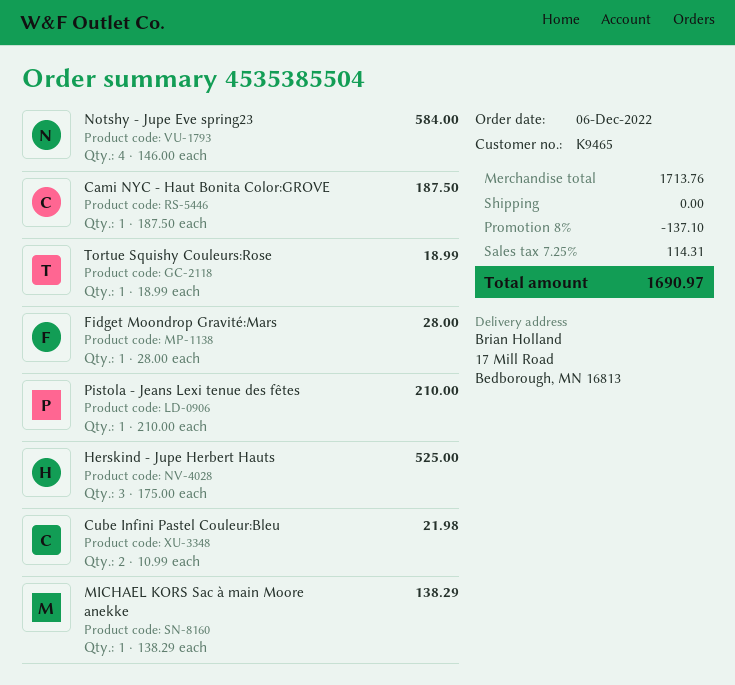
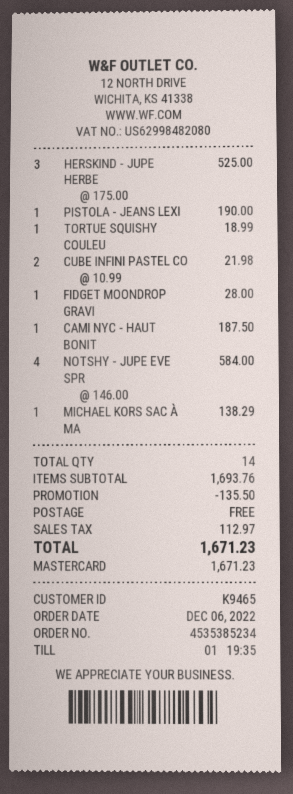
order number: 4535385504 -> 4535385234
Pistola - Jeans Lexi tenue des fêtes: 1 x 210.00 = 210.00 -> 1 x 190.00 = 190.00
subtotal: 1713.76 -> 1693.76
discount: 137.10 -> 135.50
tax: 114.31 -> 112.97
total: 1690.97 -> 1671.23

